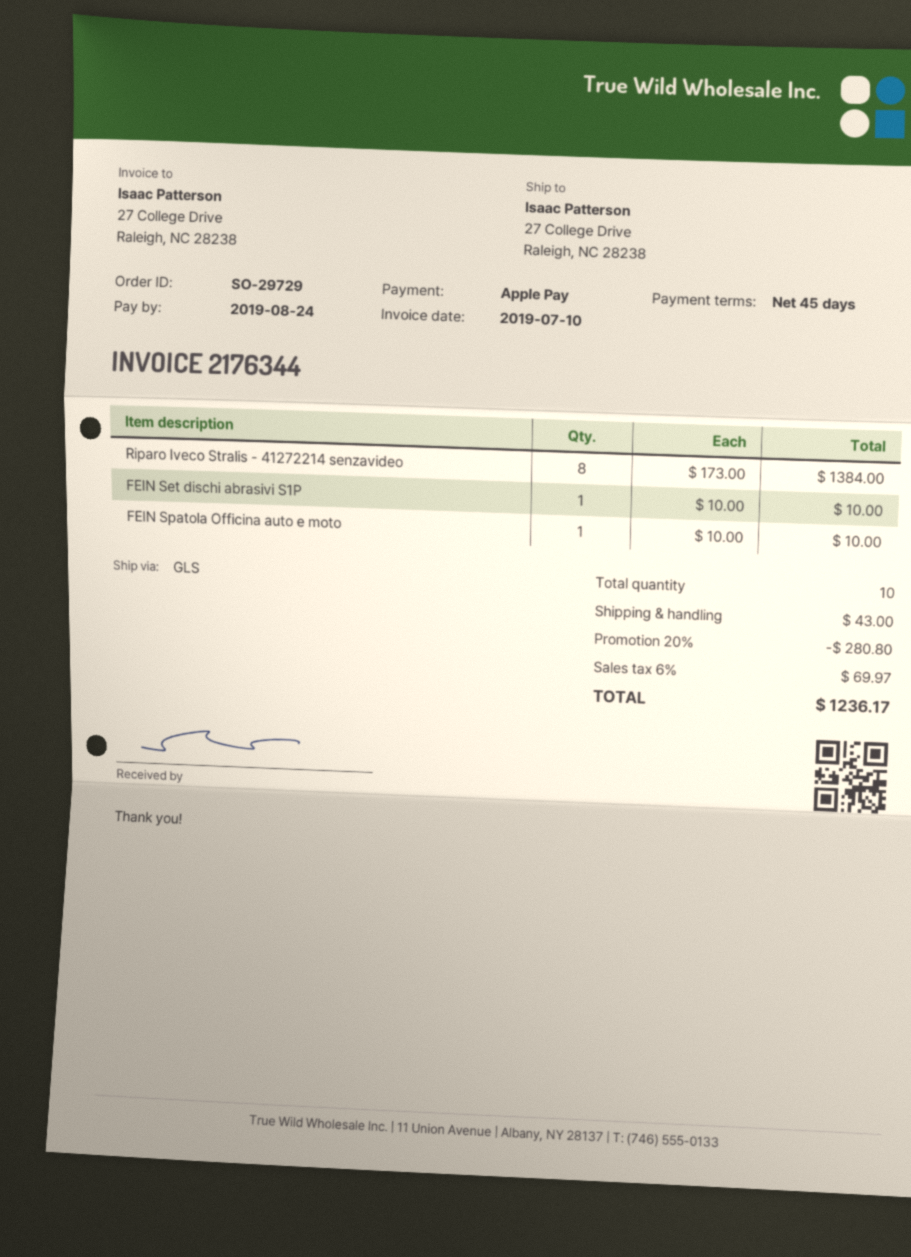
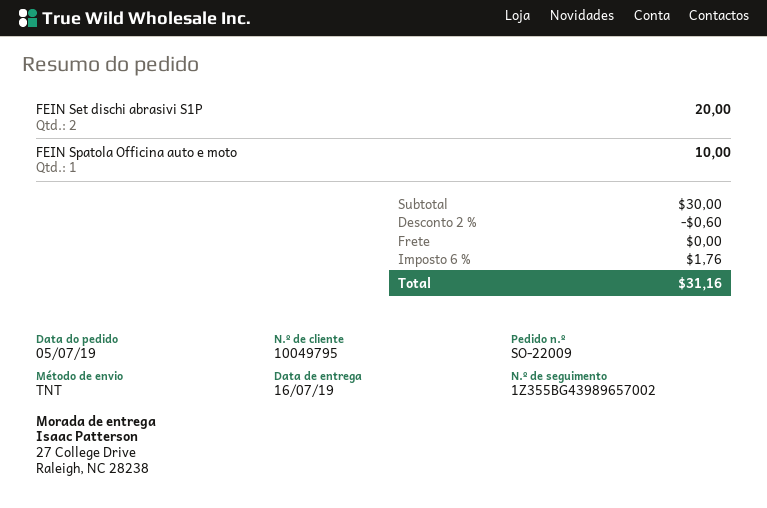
order number: SO-29729 -> SO-22009
shipping method: GLS -> TNT
Riparo Iveco Stralis - 41272214 senzavideo: 8 for 1384.00 -> none
FEIN Set dischi abrasivi S1P: 1 for 10.00 -> 2 for 20.00
discount: 20% = 280.80 -> 2% = 0.60
shipping: 43.00 -> 0.00
tax: 6% = 69.97 -> 6% = 1.76
total: 1236.17 -> 31.16

